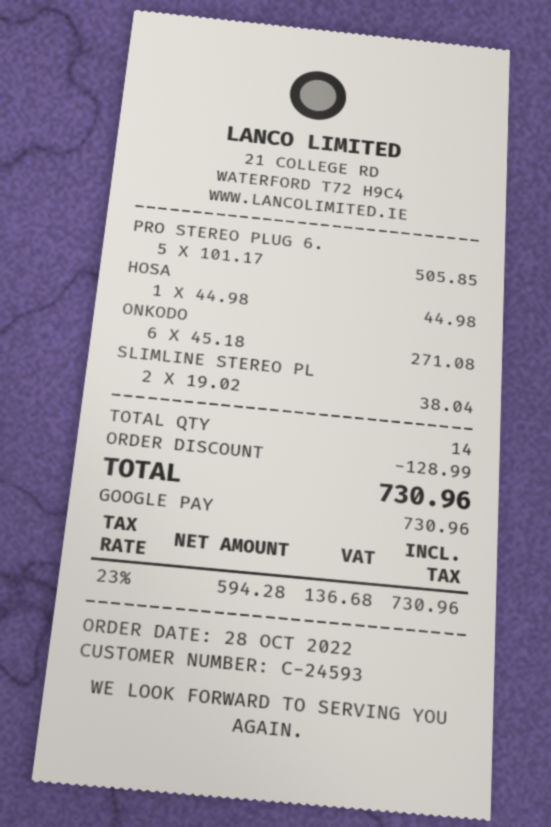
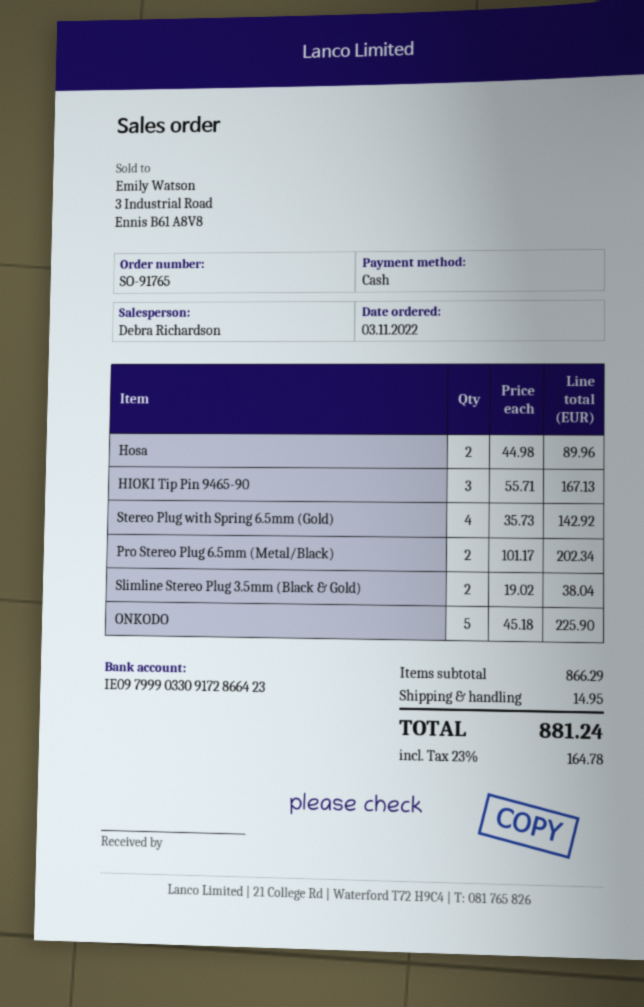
order date: 2022-10-28 -> 2022-11-03
payment method: Google Pay -> cash
PRO STEREO PLUG 6.: 5 x 101.17 = 505.85 -> 2 x 101.17 = 202.34
HOSA: 1 x 44.98 = 44.98 -> 2 x 44.98 = 89.96
ONKODO: 6 x 45.18 = 271.08 -> 5 x 45.18 = 225.90
HIOKI Tip Pin 9465-90: none -> 3 x 55.71 = 167.13
Stereo Plug with Spring 6.5mm (Gold): none -> 4 x 35.73 = 142.92
discount: 128.99 -> none
shipping: none -> 14.95
tax: 23% = 136.68 -> 23% = 164.78
total: 730.96 -> 881.24

